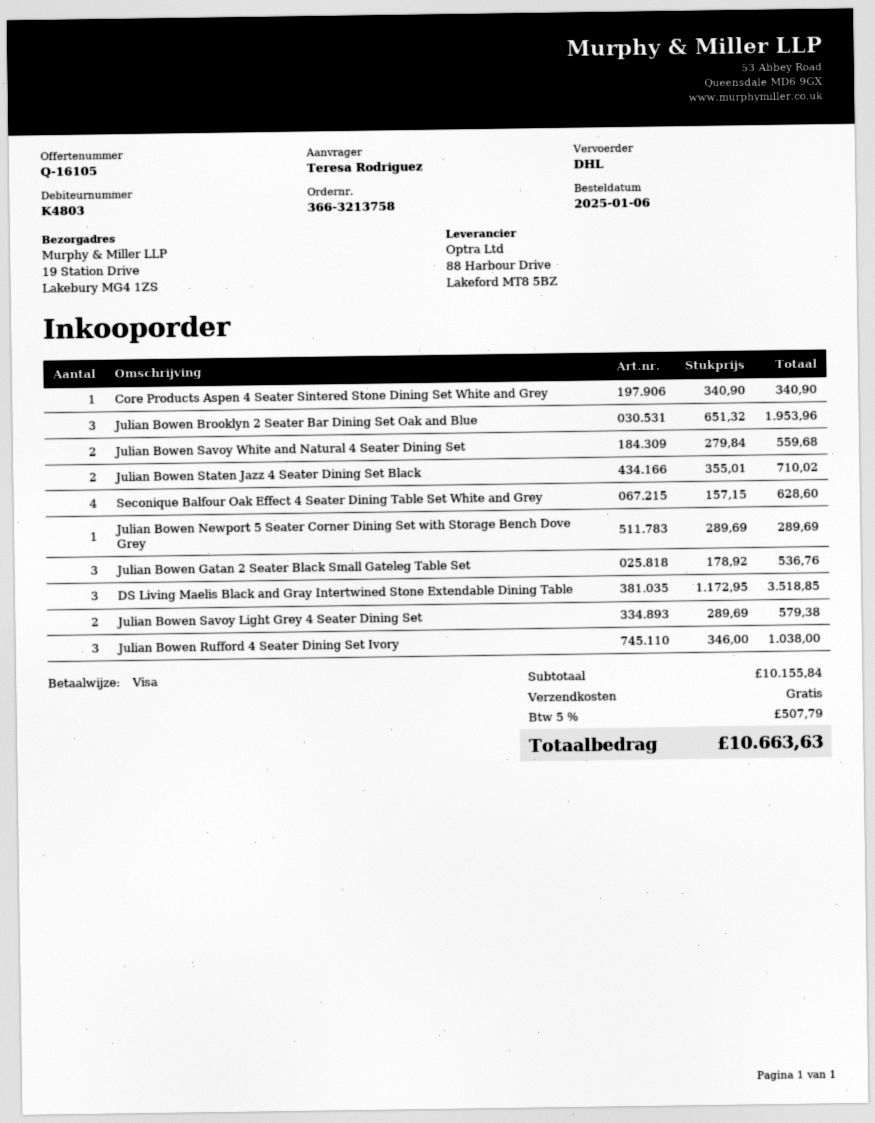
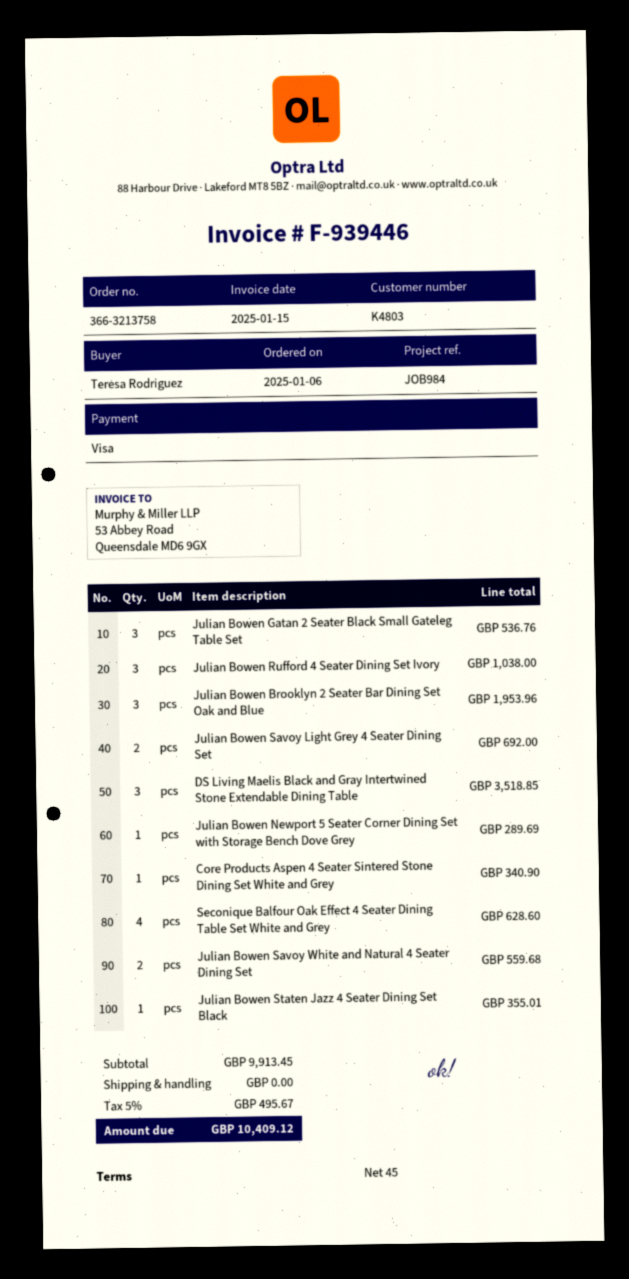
Julian Bowen Staten Jazz 4 Seater Dining Set Black: 2 for 710.02 -> 1 for 355.01
Julian Bowen Savoy Light Grey 4 Seater Dining Set: 2 for 579.38 -> 2 for 692.00
subtotal: 10155.84 -> 9913.45
tax: 5% = 507.79 -> 5% = 495.67
total: 10663.63 -> 10409.12

